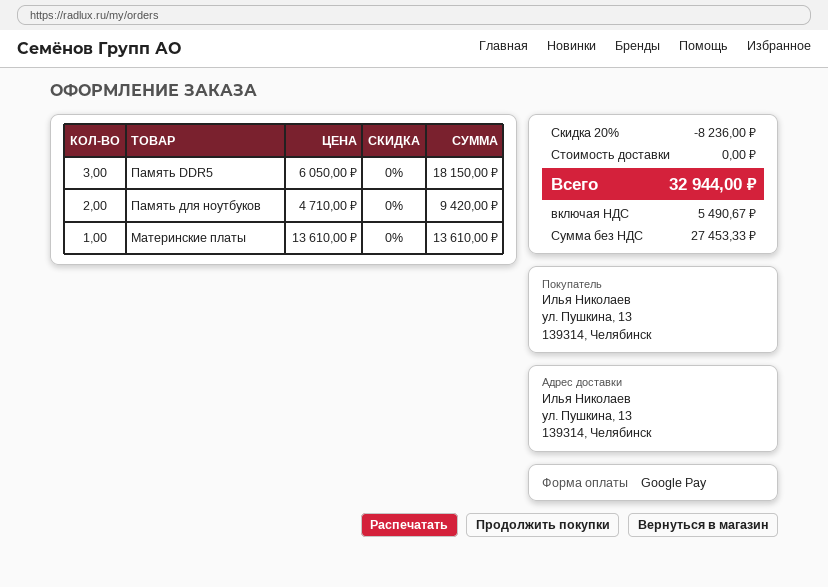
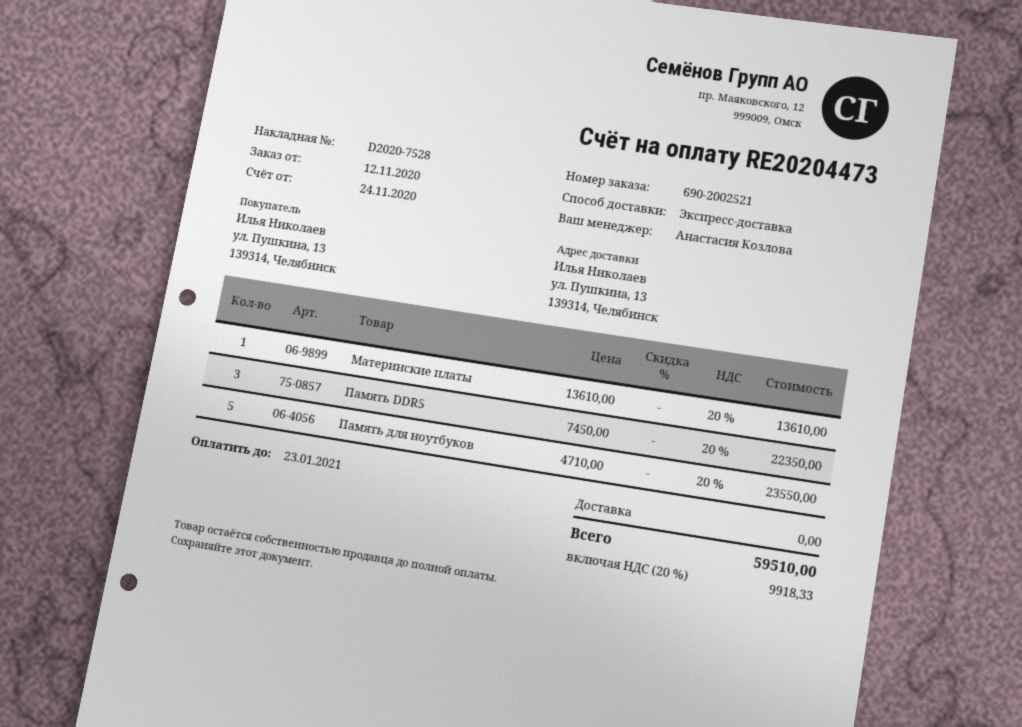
Память DDR5: 3 x 6050.00 = 18150.00 -> 3 x 7450.00 = 22350.00
Память для ноутбуков: 2 x 4710.00 = 9420.00 -> 5 x 4710.00 = 23550.00
discount: 20% = 8236.00 -> none
tax: 5490.67 -> 9918.33
total: 32944.00 -> 59510.00

